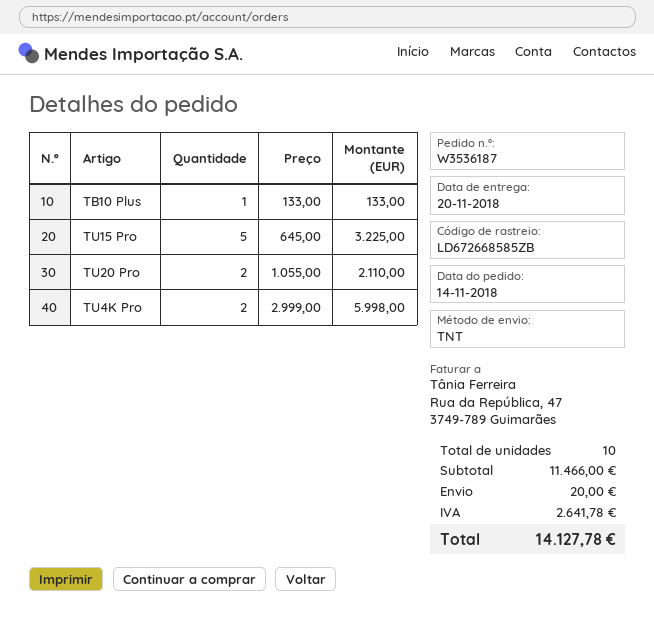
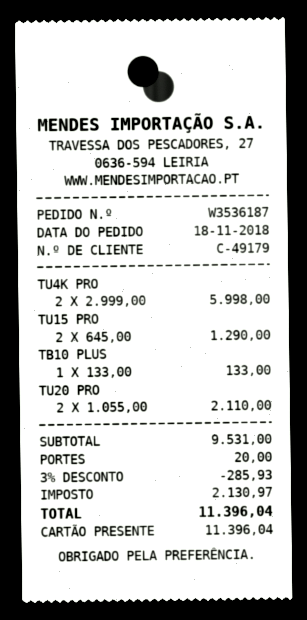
order date: 2018-11-14 -> 2018-11-18
TU15 Pro: 5 x 645.00 = 3225.00 -> 2 x 645.00 = 1290.00
subtotal: 11466.00 -> 9531.00
discount: none -> 3% = 285.93
tax: 2641.78 -> 2130.97
total: 14127.78 -> 11396.04

